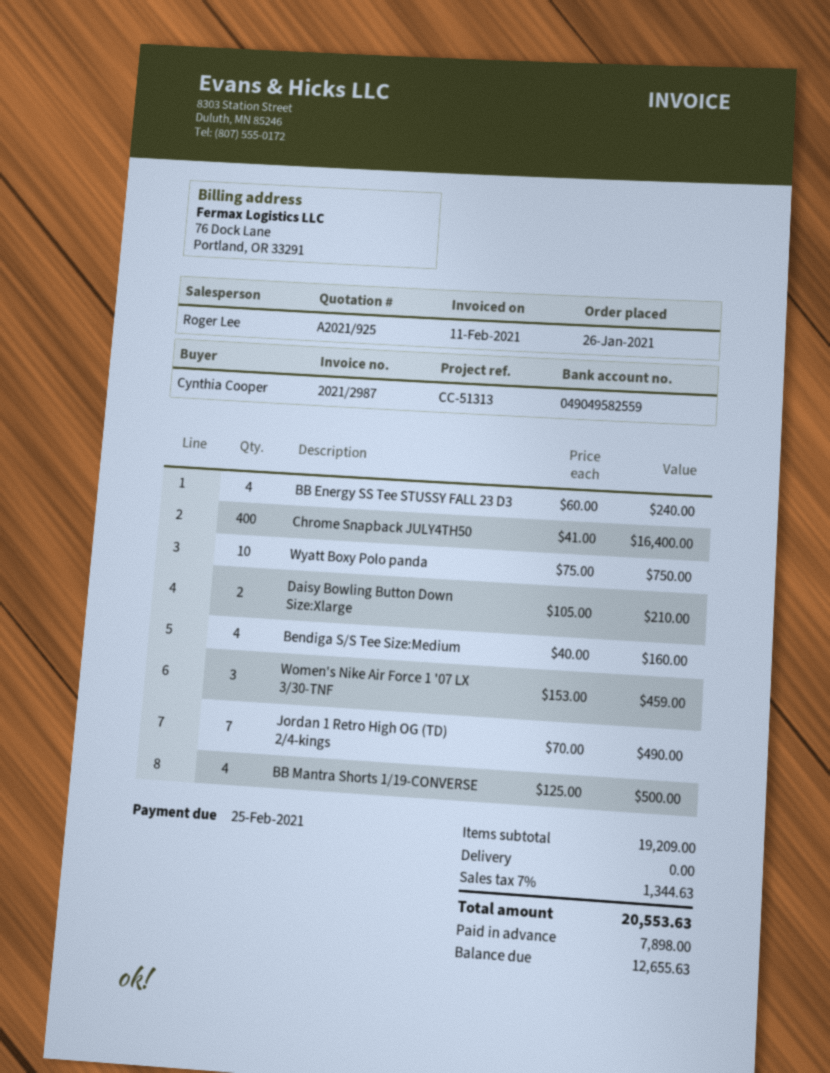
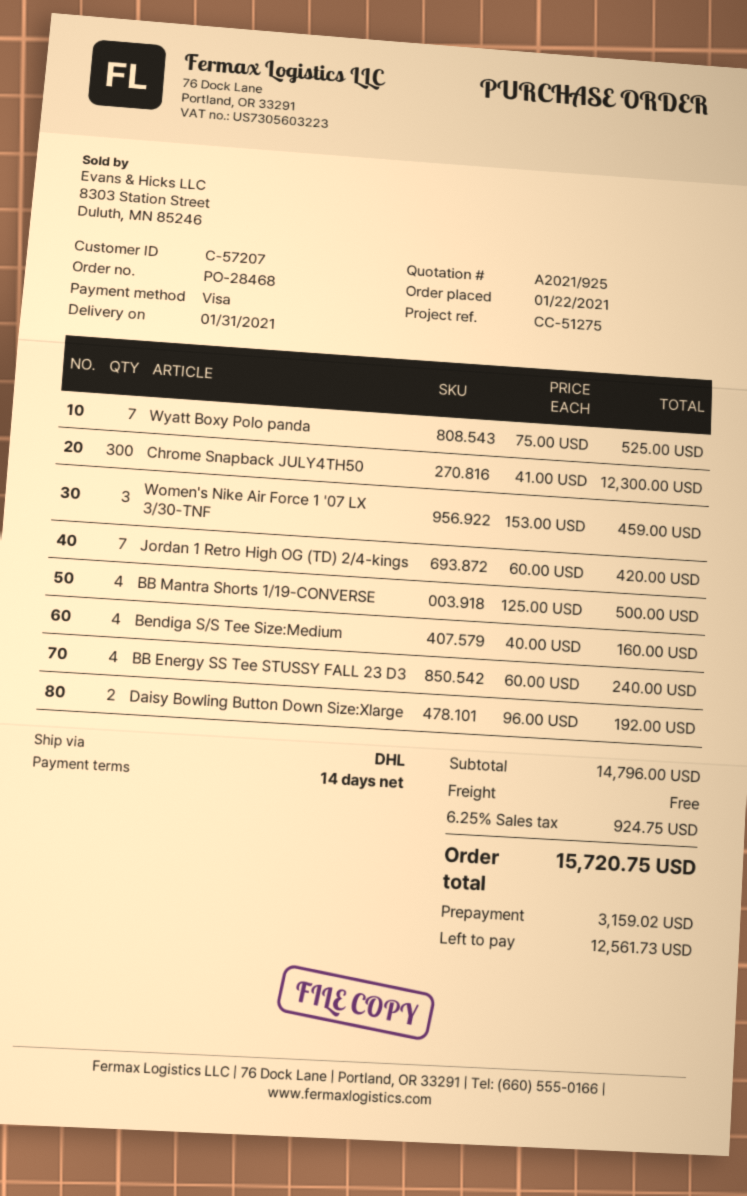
order date: 2021-01-26 -> 2021-01-22
reference: CC-51313 -> CC-51275
Chrome Snapback JULY4TH50: 400 x 41.00 = 16400.00 -> 300 x 41.00 = 12300.00
Wyatt Boxy Polo panda: 10 x 75.00 = 750.00 -> 7 x 75.00 = 525.00
Daisy Bowling Button Down Size:Xlarge: 2 x 105.00 = 210.00 -> 2 x 96.00 = 192.00
Jordan 1 Retro High OG (TD) 2/4-kings: 7 x 70.00 = 490.00 -> 7 x 60.00 = 420.00
subtotal: 19209.00 -> 14796.00
tax: 7% = 1344.63 -> 6.25% = 924.75
total: 20553.63 -> 15720.75
deposit: 7898.00 -> 3159.02
balance: 12655.63 -> 12561.73

